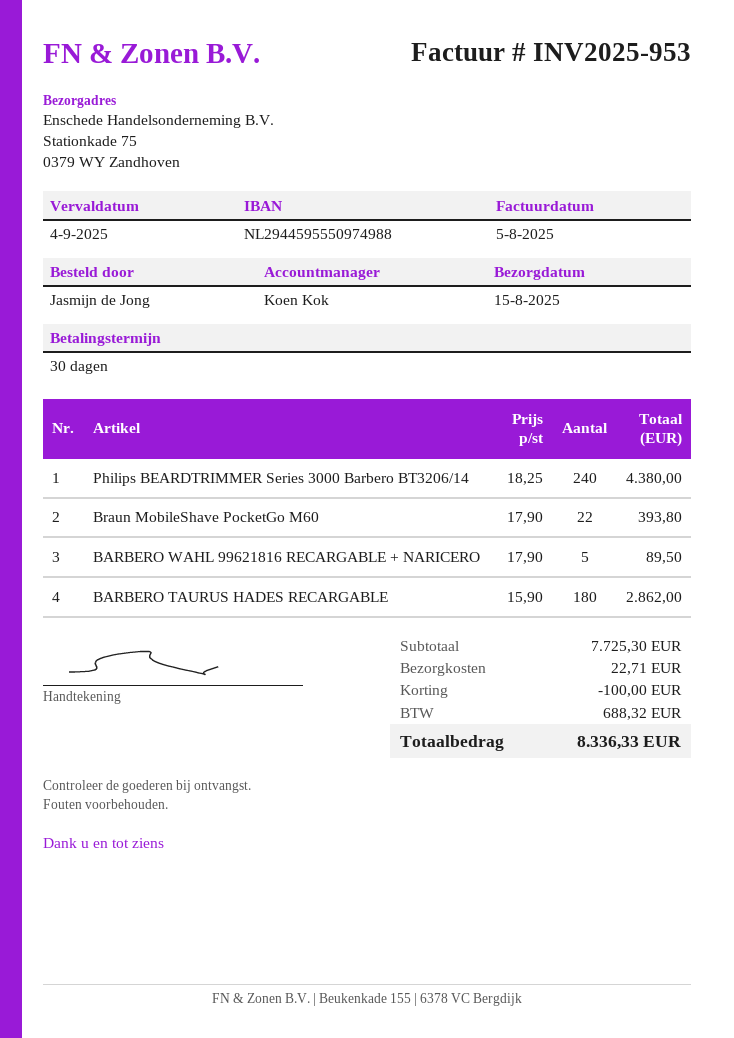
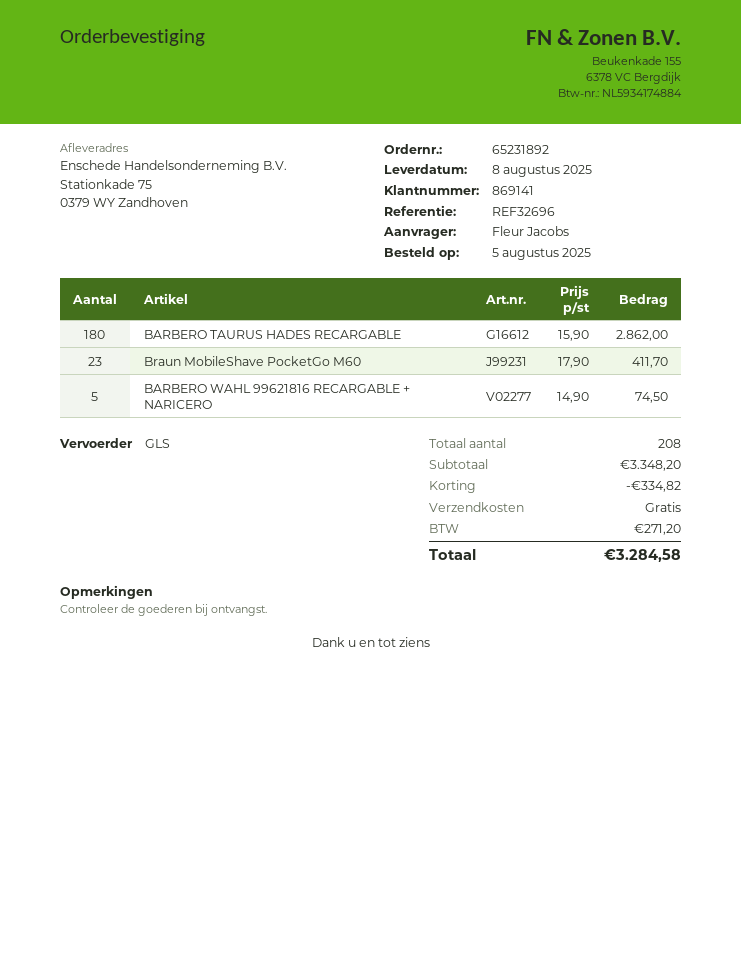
delivery date: 2025-08-15 -> 2025-08-08
ordered by: Jasmijn de Jong -> Fleur Jacobs
Philips BEARDTRIMMER Series 3000 Barbero BT3206/14: 240 x 18.25 = 4380.00 -> none
Braun MobileShave PocketGo M60: 22 x 17.90 = 393.80 -> 23 x 17.90 = 411.70
BARBERO WAHL 99621816 RECARGABLE + NARICERO: 5 x 17.90 = 89.50 -> 5 x 14.90 = 74.50
subtotal: 7725.30 -> 3348.20
discount: 100.00 -> 334.82
shipping: 22.71 -> 0.00
tax: 688.32 -> 271.20
total: 8336.33 -> 3284.58

